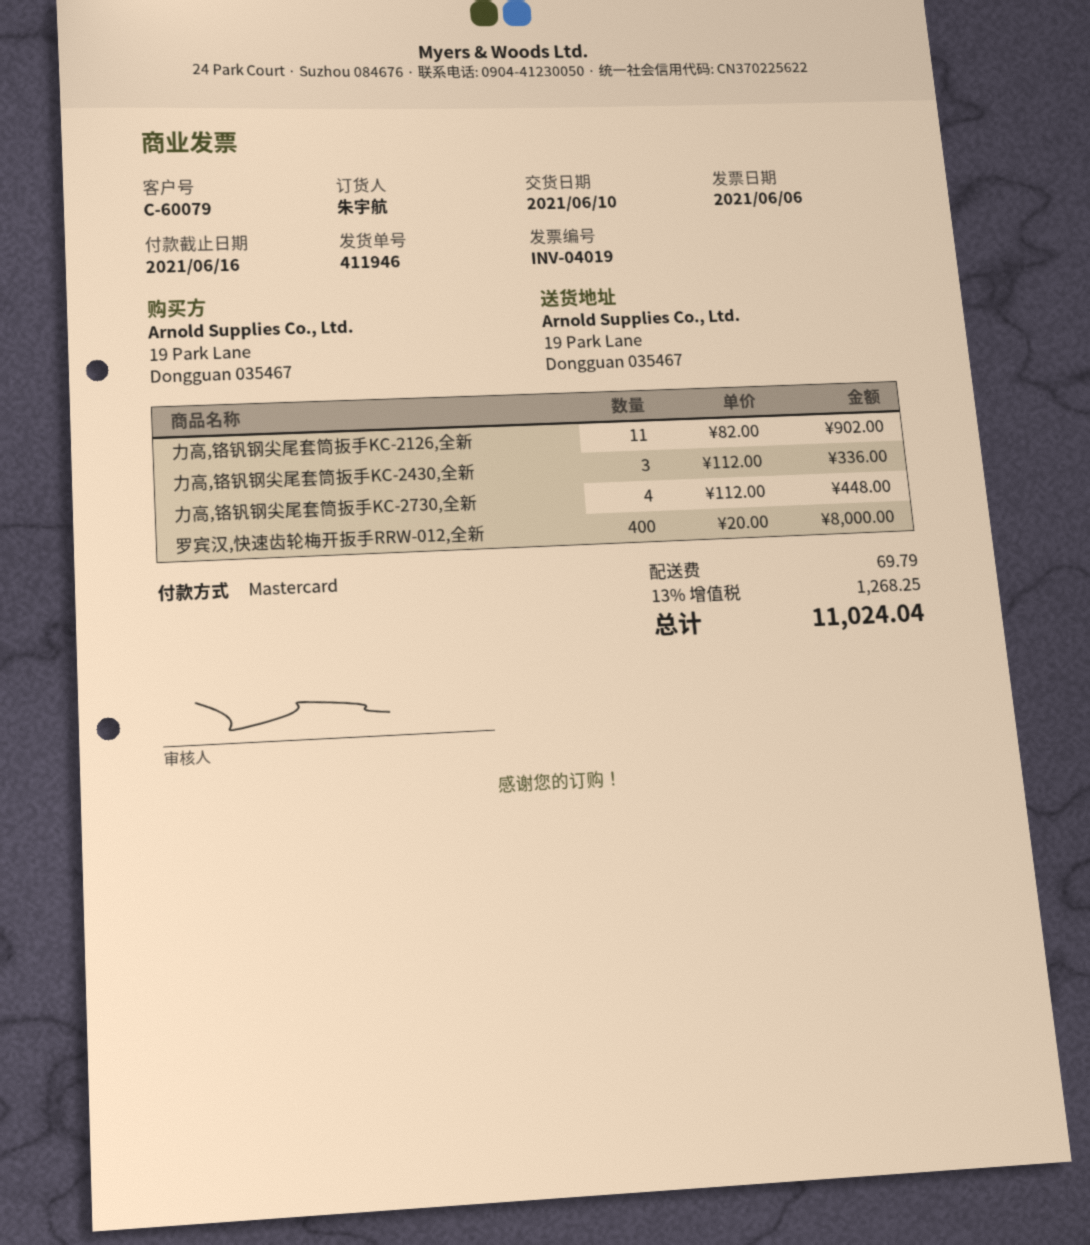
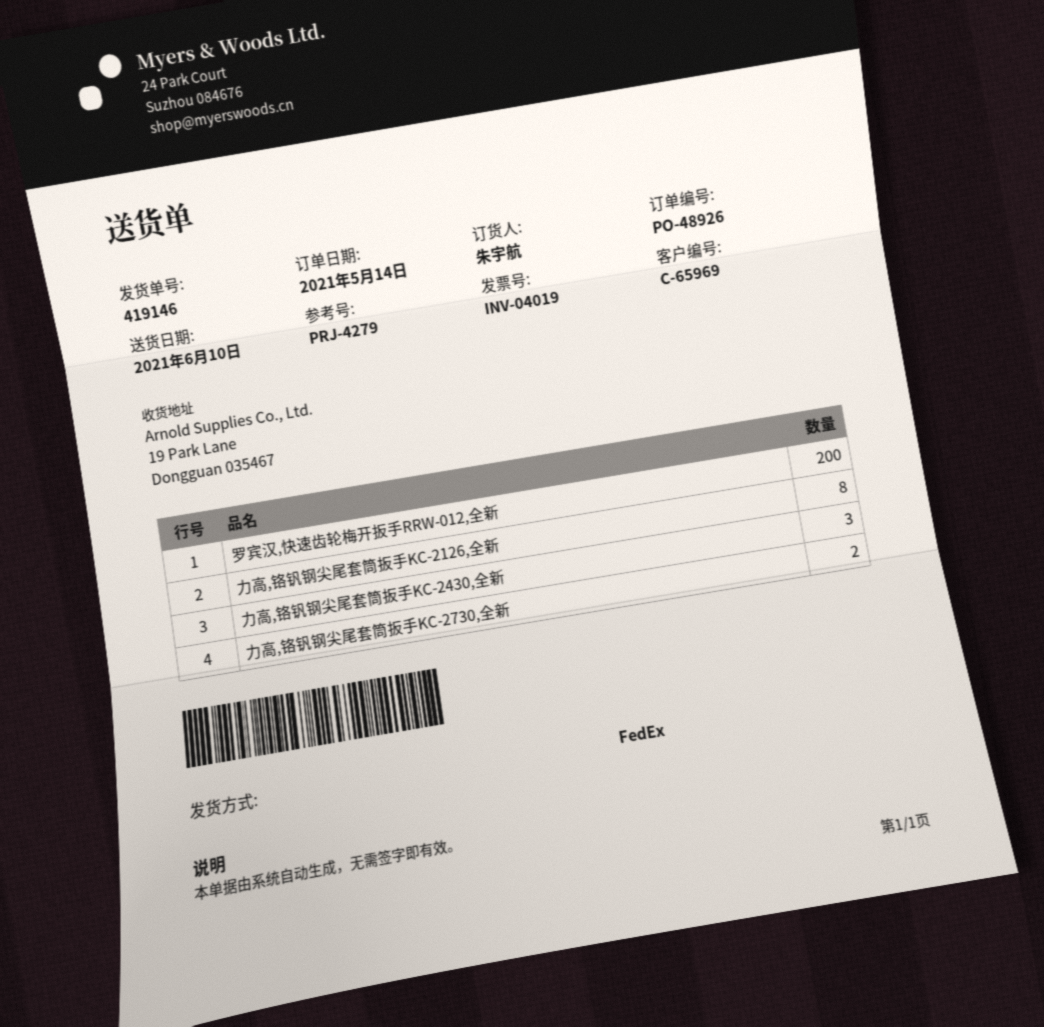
delivery note number: 411946 -> 419146
customer number: C-60079 -> C-65969
力高,铬钒钢尖尾套筒扳手KC-2126,全新: 11 -> 8
力高,铬钒钢尖尾套筒扳手KC-2730,全新: 4 -> 2
罗宾汉,快速齿轮梅开扳手RRW-012,全新: 400 -> 200

